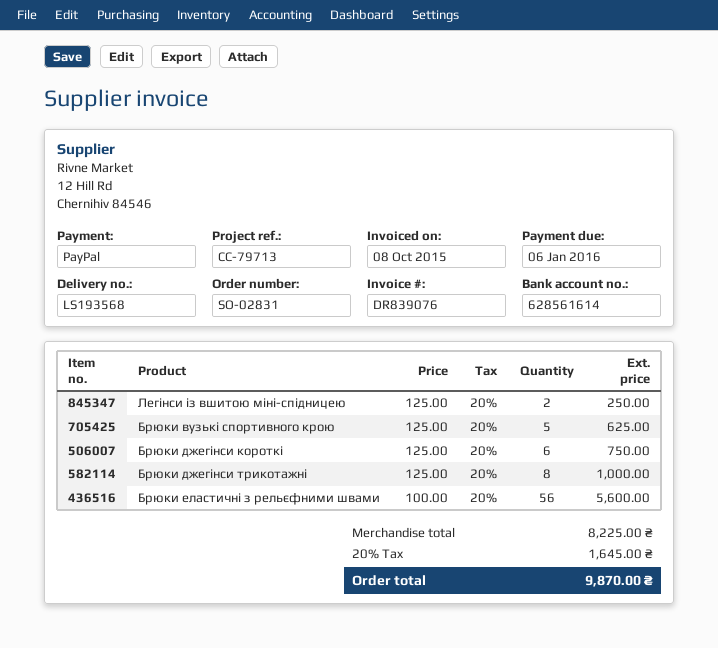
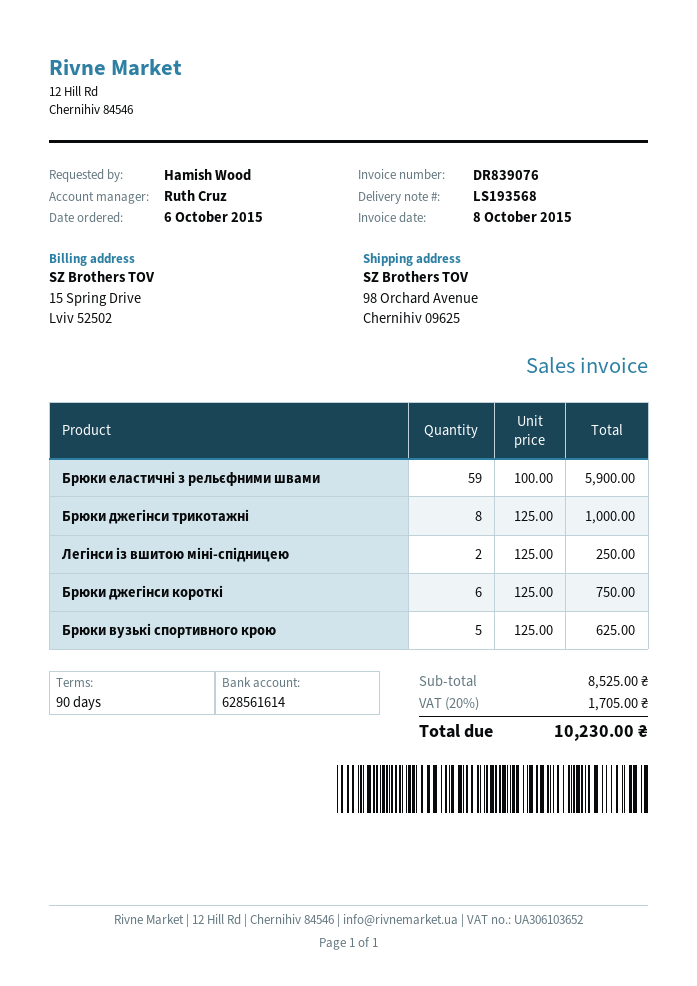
Брюки еластичні з рельєфними швами: 56 x 100.00 = 5600.00 -> 59 x 100.00 = 5900.00
subtotal: 8225.00 -> 8525.00
tax: 20% = 1645.00 -> 20% = 1705.00
total: 9870.00 -> 10230.00

